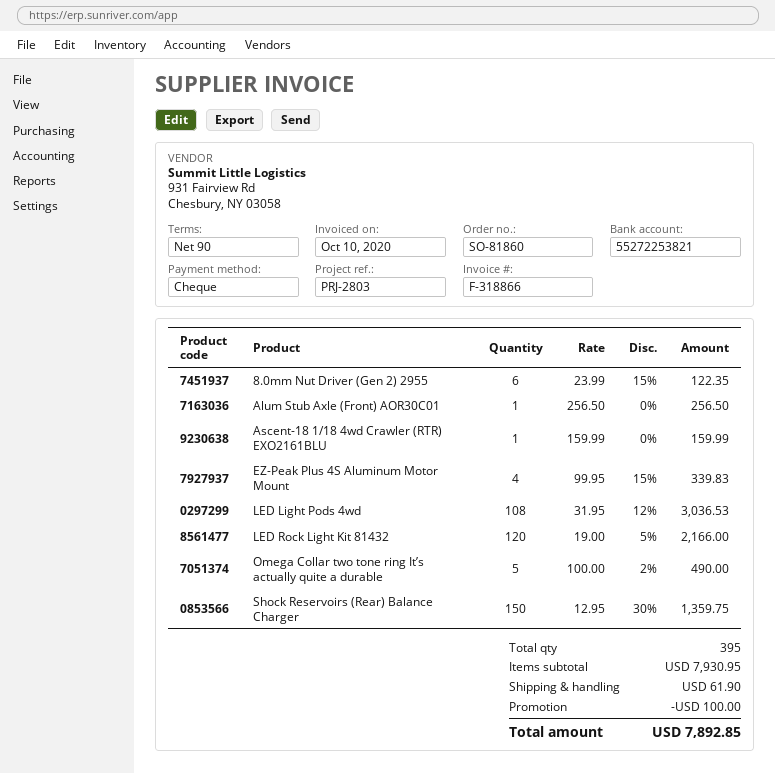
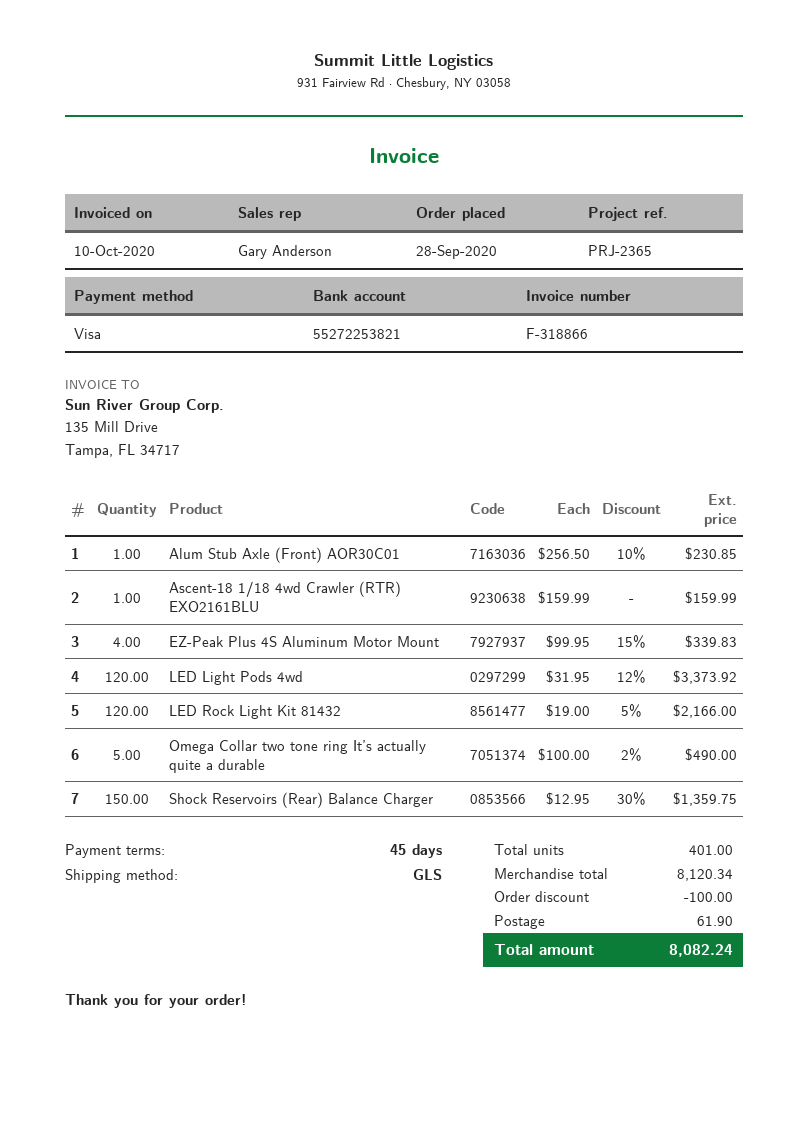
payment terms: 90 days -> 45 days
reference: PRJ-2803 -> PRJ-2365
payment method: cheque -> Visa
8.0mm Nut Driver (Gen 2) 2955: 6 x 23.99 - 15% = 122.35 -> none
Alum Stub Axle (Front) AOR30C01: 1 x 256.50 = 256.50 -> 1 x 256.50 - 10% = 230.85
LED Light Pods 4wd: 108 x 31.95 - 12% = 3036.53 -> 120 x 31.95 - 12% = 3373.92
total quantity: 395 -> 401
subtotal: 7930.95 -> 8120.34
total: 7892.85 -> 8082.24

